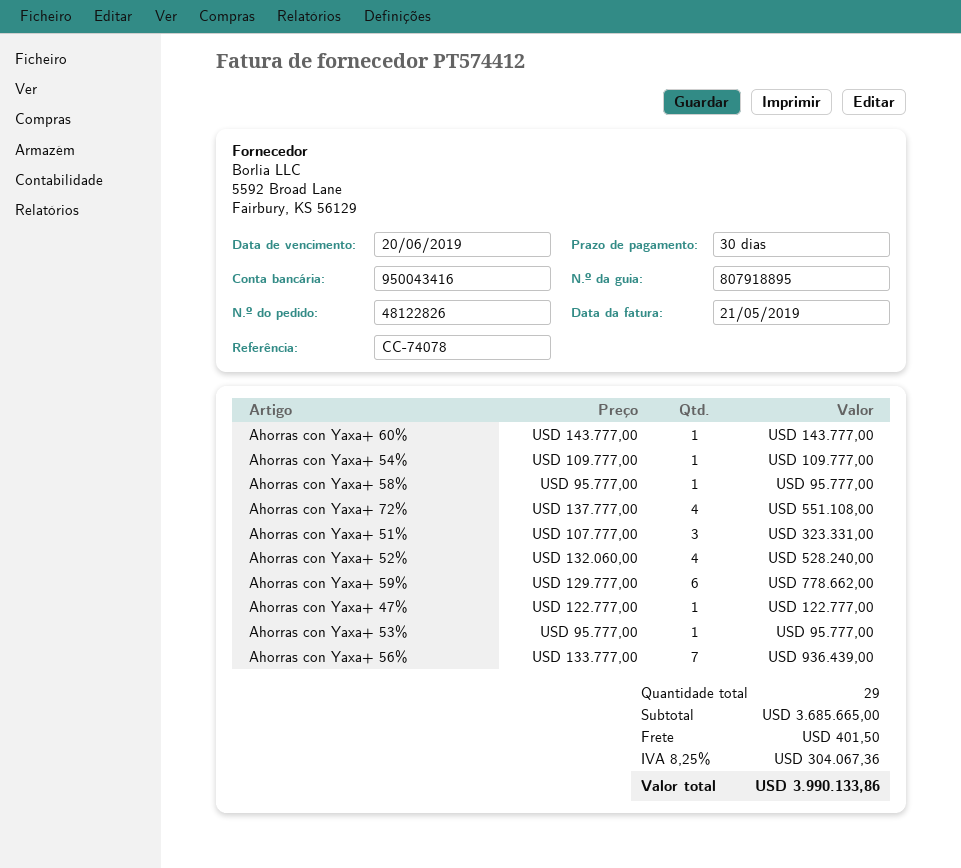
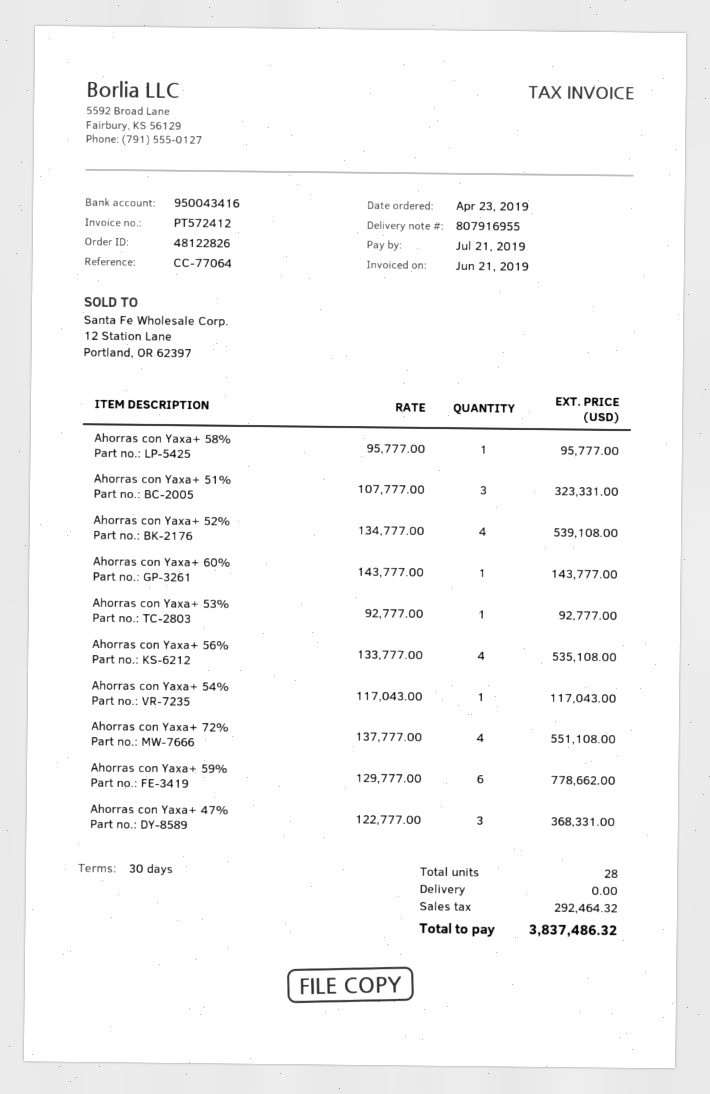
delivery note number: 807918895 -> 807916955
invoice number: PT574412 -> PT572412
invoice date: 2019-05-21 -> 2019-06-21
due date: 2019-06-20 -> 2019-07-21
reference: CC-74078 -> CC-77064
Ahorras con Yaxa+ 54%: 1 x 109777.00 = 109777.00 -> 1 x 117043.00 = 117043.00
Ahorras con Yaxa+ 52%: 4 x 132060.00 = 528240.00 -> 4 x 134777.00 = 539108.00
Ahorras con Yaxa+ 47%: 1 x 122777.00 = 122777.00 -> 3 x 122777.00 = 368331.00
Ahorras con Yaxa+ 53%: 1 x 95777.00 = 95777.00 -> 1 x 92777.00 = 92777.00
Ahorras con Yaxa+ 56%: 7 x 133777.00 = 936439.00 -> 4 x 133777.00 = 535108.00
total quantity: 29 -> 28
shipping: 401.50 -> 0.00
tax: 304067.36 -> 292464.32
total: 3990133.86 -> 3837486.32

